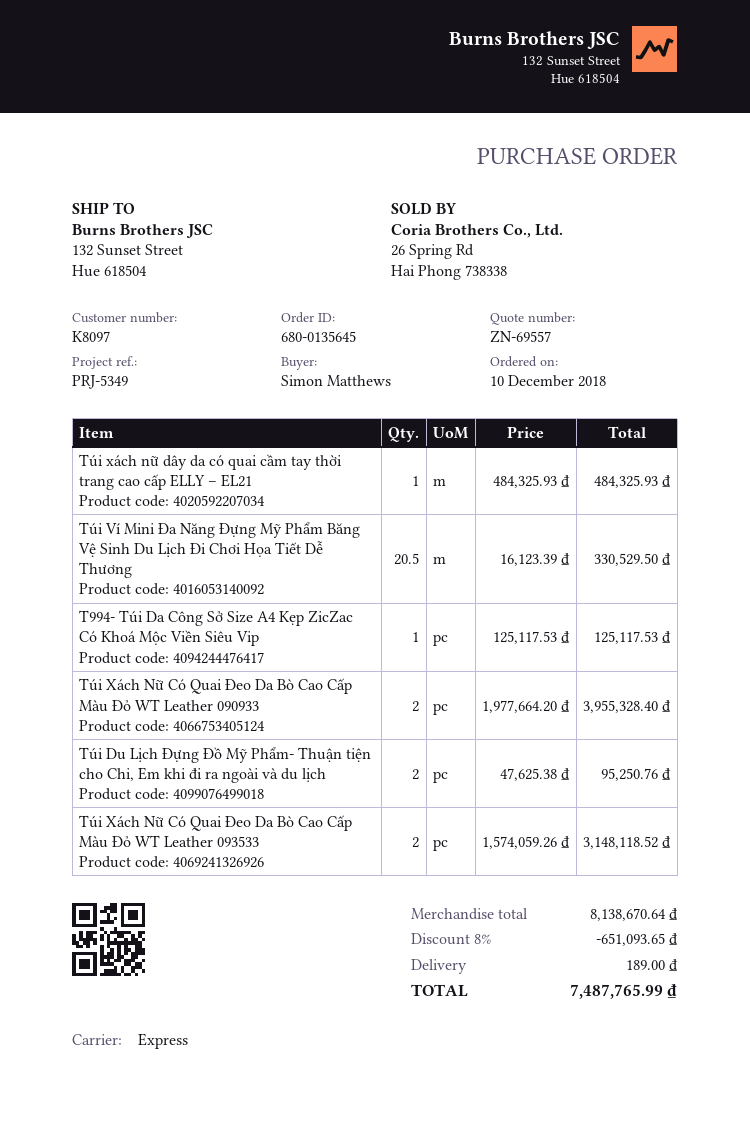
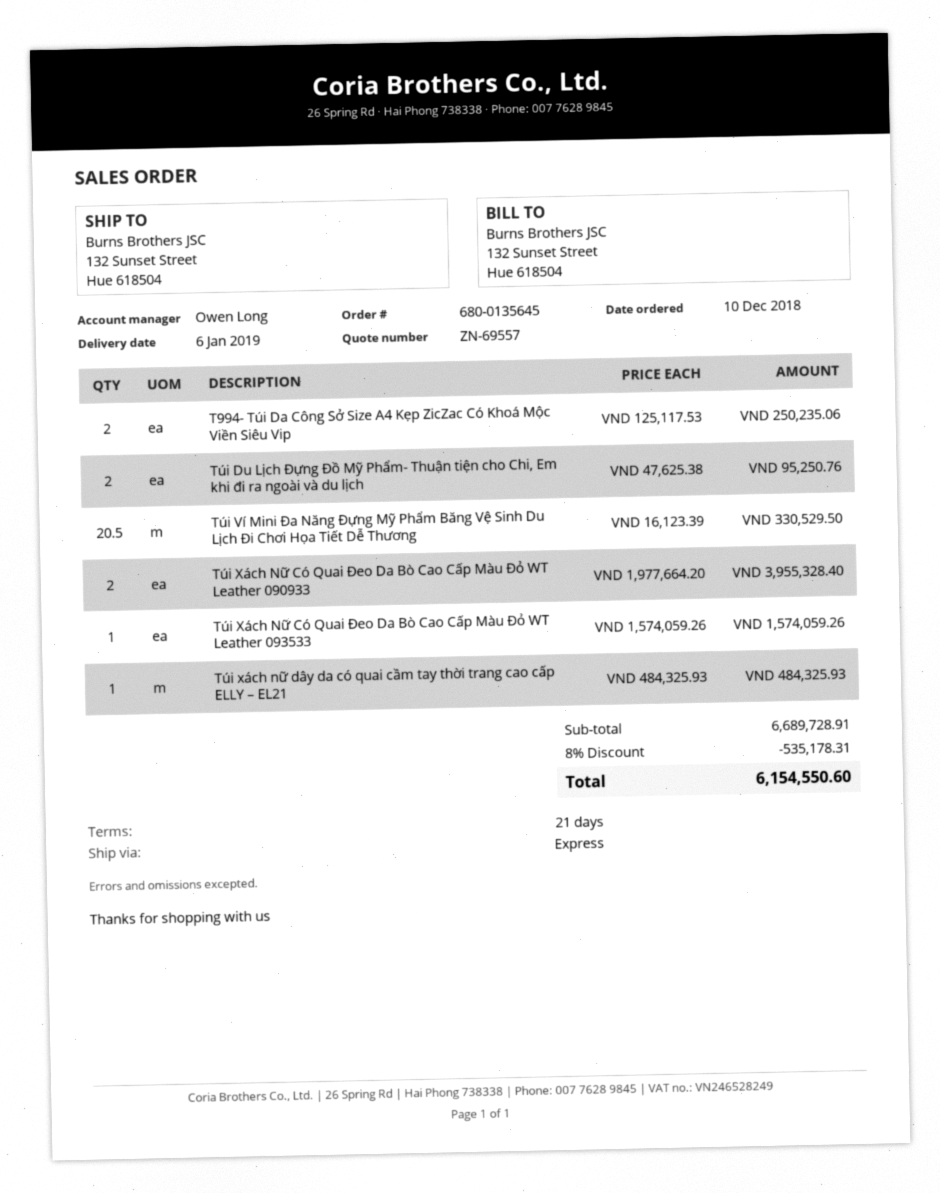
T994- Túi Da Công Sở Size A4 Kẹp ZicZac Có Khoá Mộc Viền Siêu Vip: 1 x 125117.53 = 125117.53 -> 2 x 125117.53 = 250235.06
Túi Xách Nữ Có Quai Đeo Da Bò Cao Cấp Màu Đỏ WT Leather 093533: 2 x 1574059.26 = 3148118.52 -> 1 x 1574059.26 = 1574059.26
subtotal: 8138670.64 -> 6689728.91
discount: 8% = 651093.65 -> 8% = 535178.31
shipping: 189.00 -> none
total: 7487765.99 -> 6154550.60

